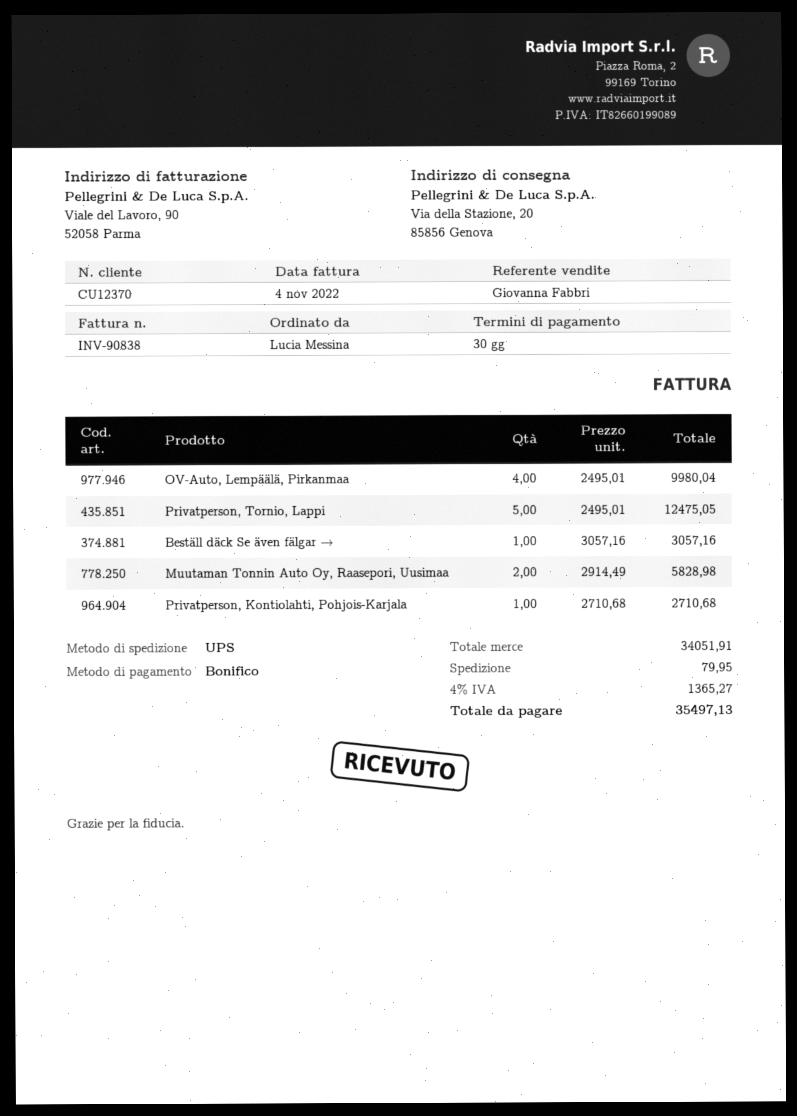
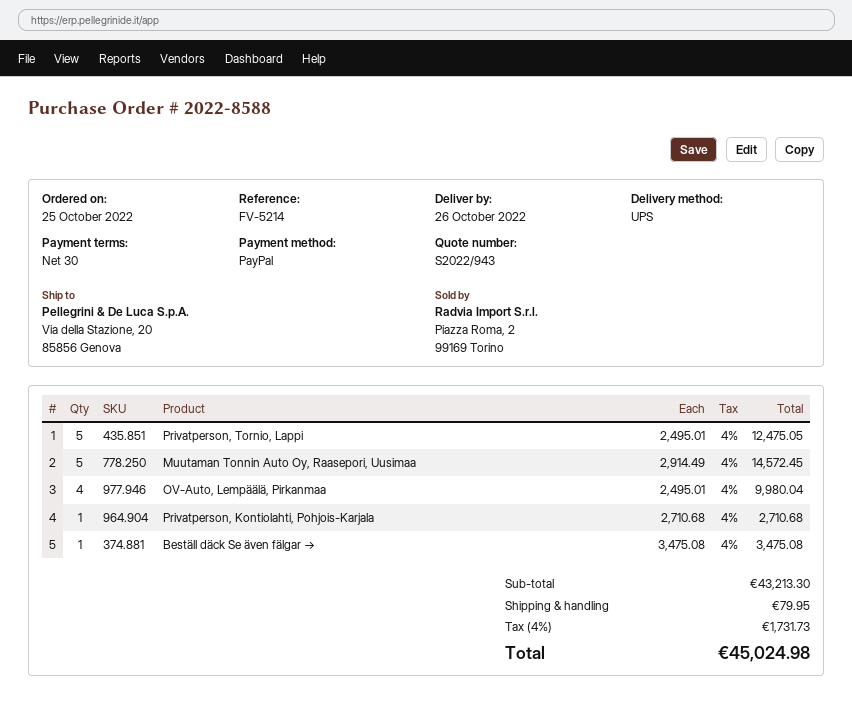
payment method: bank transfer -> PayPal
Beställ däck Se även fälgar →: 1 x 3057.16 = 3057.16 -> 1 x 3475.08 = 3475.08
Muutaman Tonnin Auto Oy, Raasepori, Uusimaa: 2 x 2914.49 = 5828.98 -> 5 x 2914.49 = 14572.45
subtotal: 34051.91 -> 43213.30
tax: 4% = 1365.27 -> 4% = 1731.73
total: 35497.13 -> 45024.98

